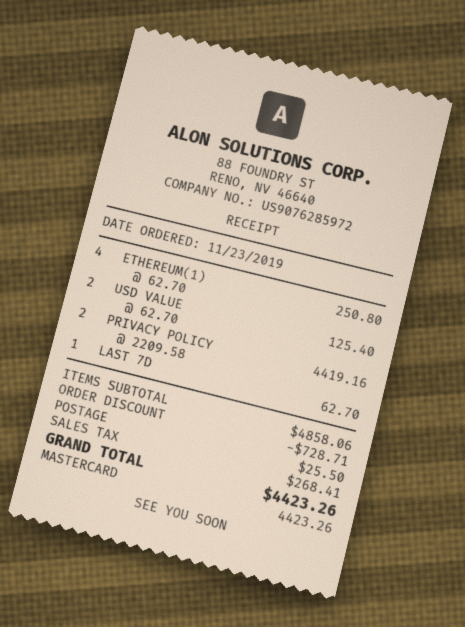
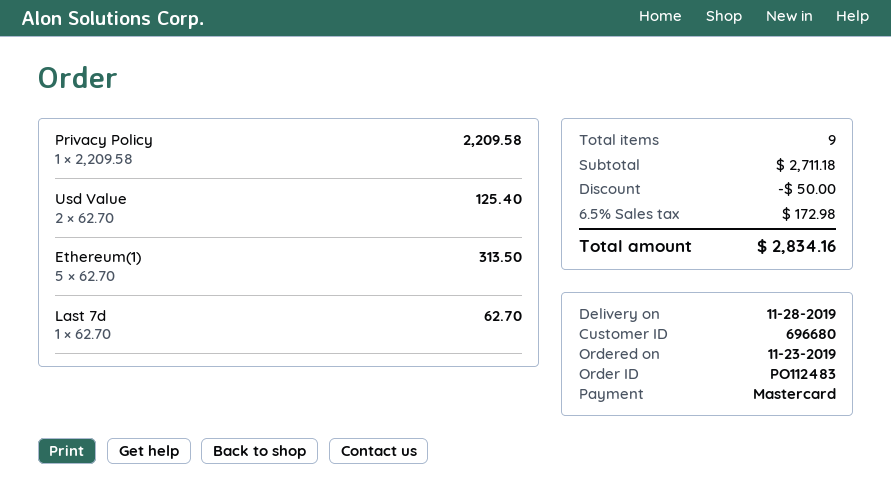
ETHEREUM(1): 4 x 62.70 = 250.80 -> 5 x 62.70 = 313.50
PRIVACY POLICY: 2 x 2209.58 = 4419.16 -> 1 x 2209.58 = 2209.58
subtotal: 4858.06 -> 2711.18
discount: 728.71 -> 50.00
shipping: 25.50 -> none
tax: 268.41 -> 172.98
total: 4423.26 -> 2834.16

